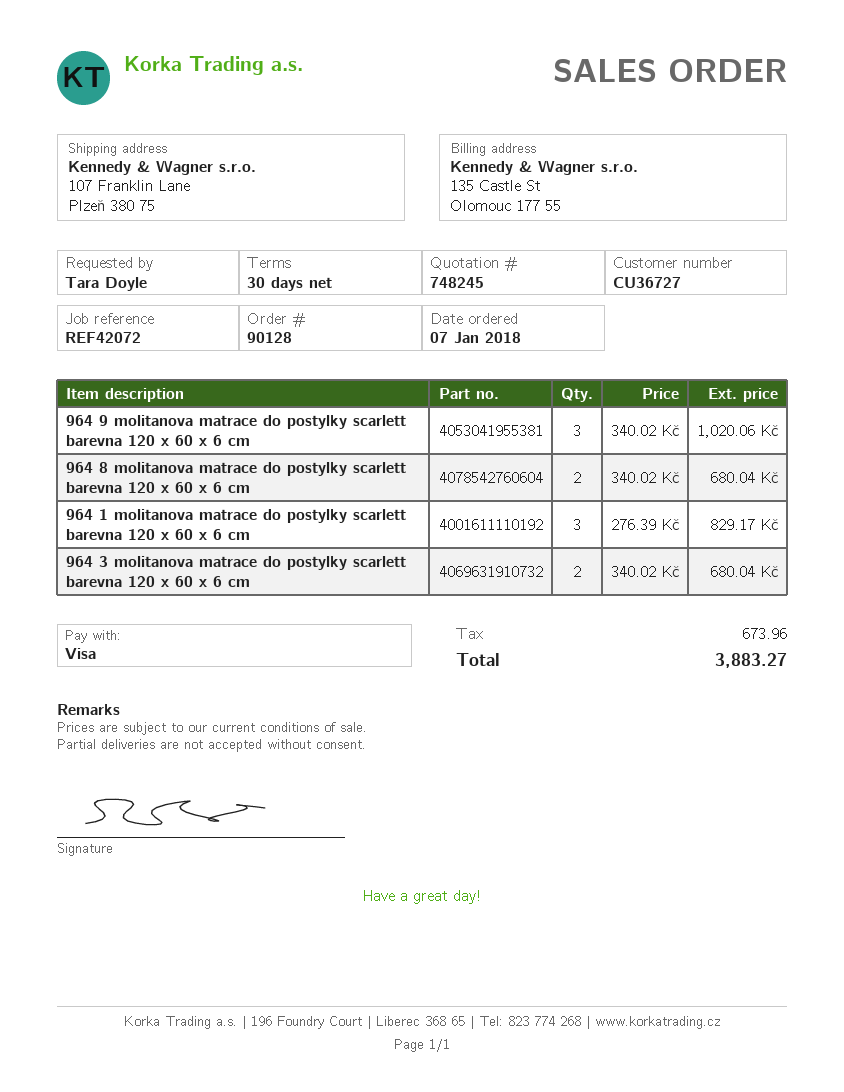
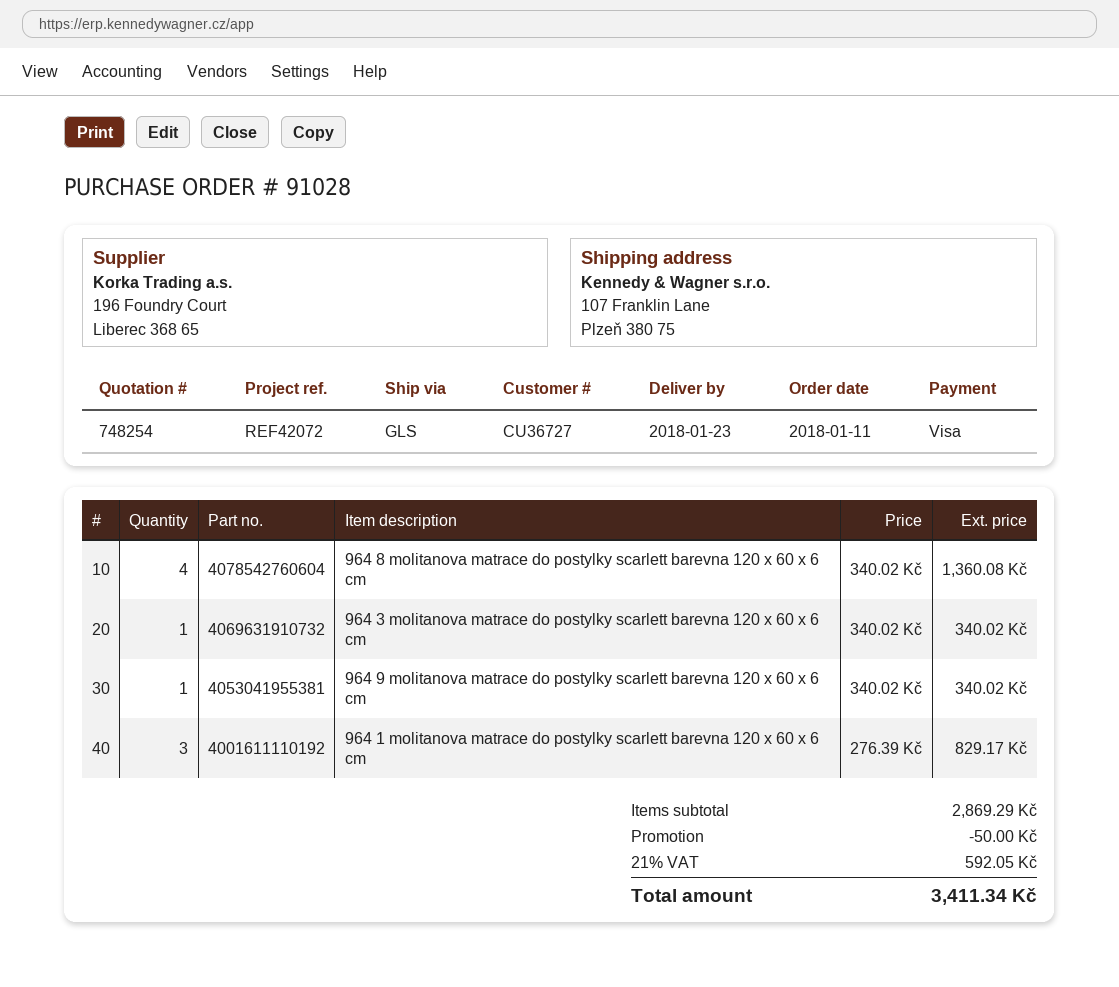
quote number: 748245 -> 748254
order number: 90128 -> 91028
order date: 2018-01-07 -> 2018-01-11
964 9 molitanova matrace do postylky scarlett barevna 120 x 60 x 6 cm: 3 x 340.02 = 1020.06 -> 1 x 340.02 = 340.02
964 8 molitanova matrace do postylky scarlett barevna 120 x 60 x 6 cm: 2 x 340.02 = 680.04 -> 4 x 340.02 = 1360.08
964 3 molitanova matrace do postylky scarlett barevna 120 x 60 x 6 cm: 2 x 340.02 = 680.04 -> 1 x 340.02 = 340.02
discount: none -> 50.00
tax: 673.96 -> 592.05
total: 3883.27 -> 3411.34

